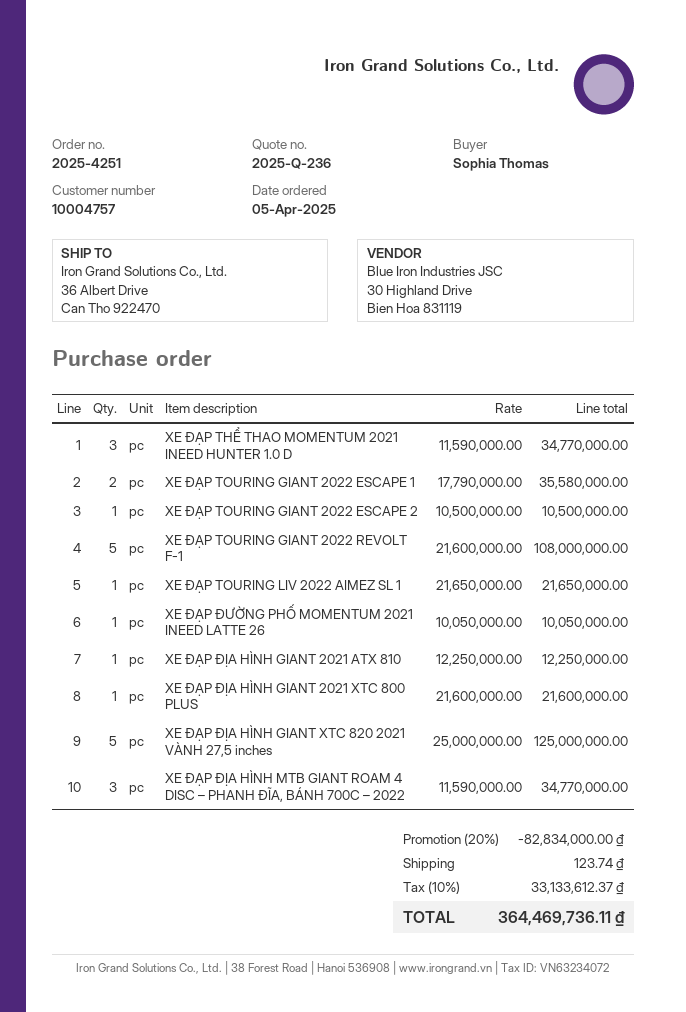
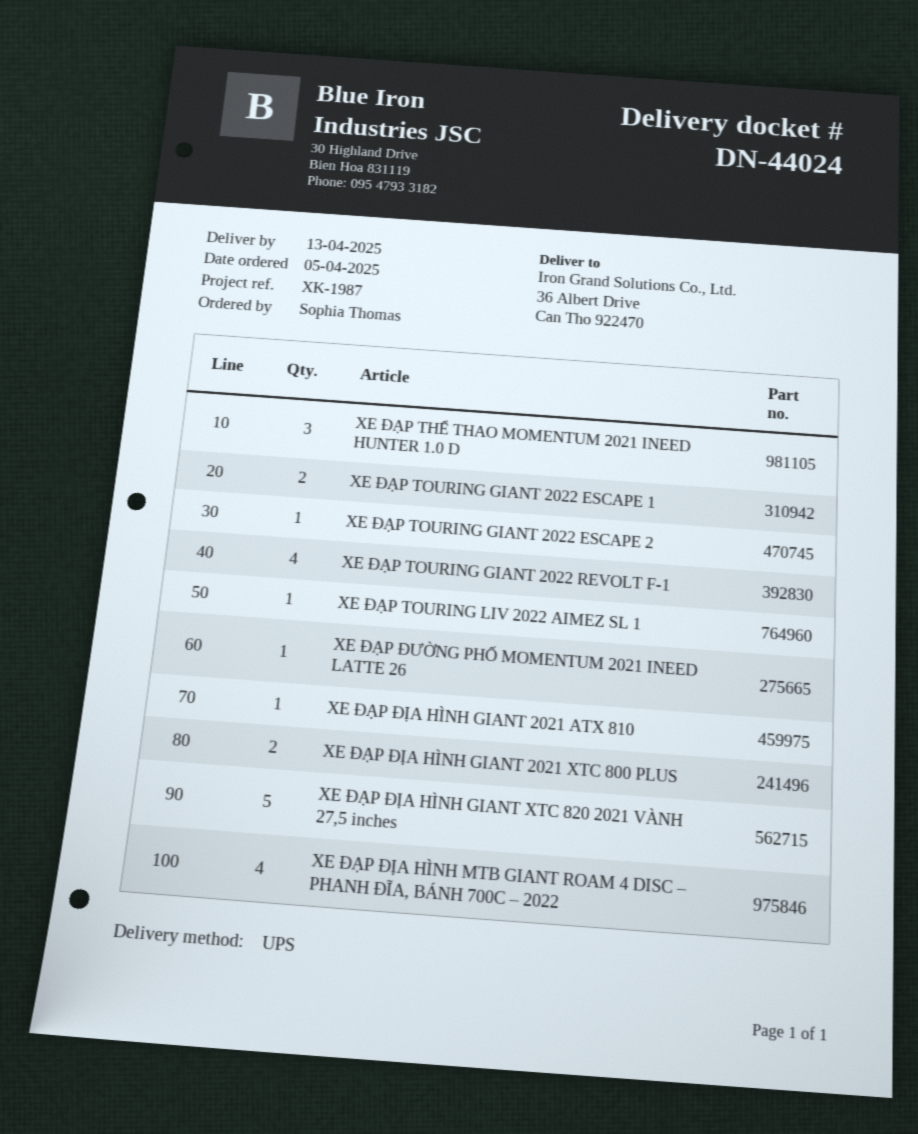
XE ĐẠP TOURING GIANT 2022 REVOLT F-1: 5 -> 4
XE ĐẠP ĐỊA HÌNH GIANT 2021 XTC 800 PLUS: 1 -> 2
XE ĐẠP ĐỊA HÌNH MTB GIANT ROAM 4 DISC – PHANH ĐĨA, BÁNH 700C – 2022: 3 -> 4

